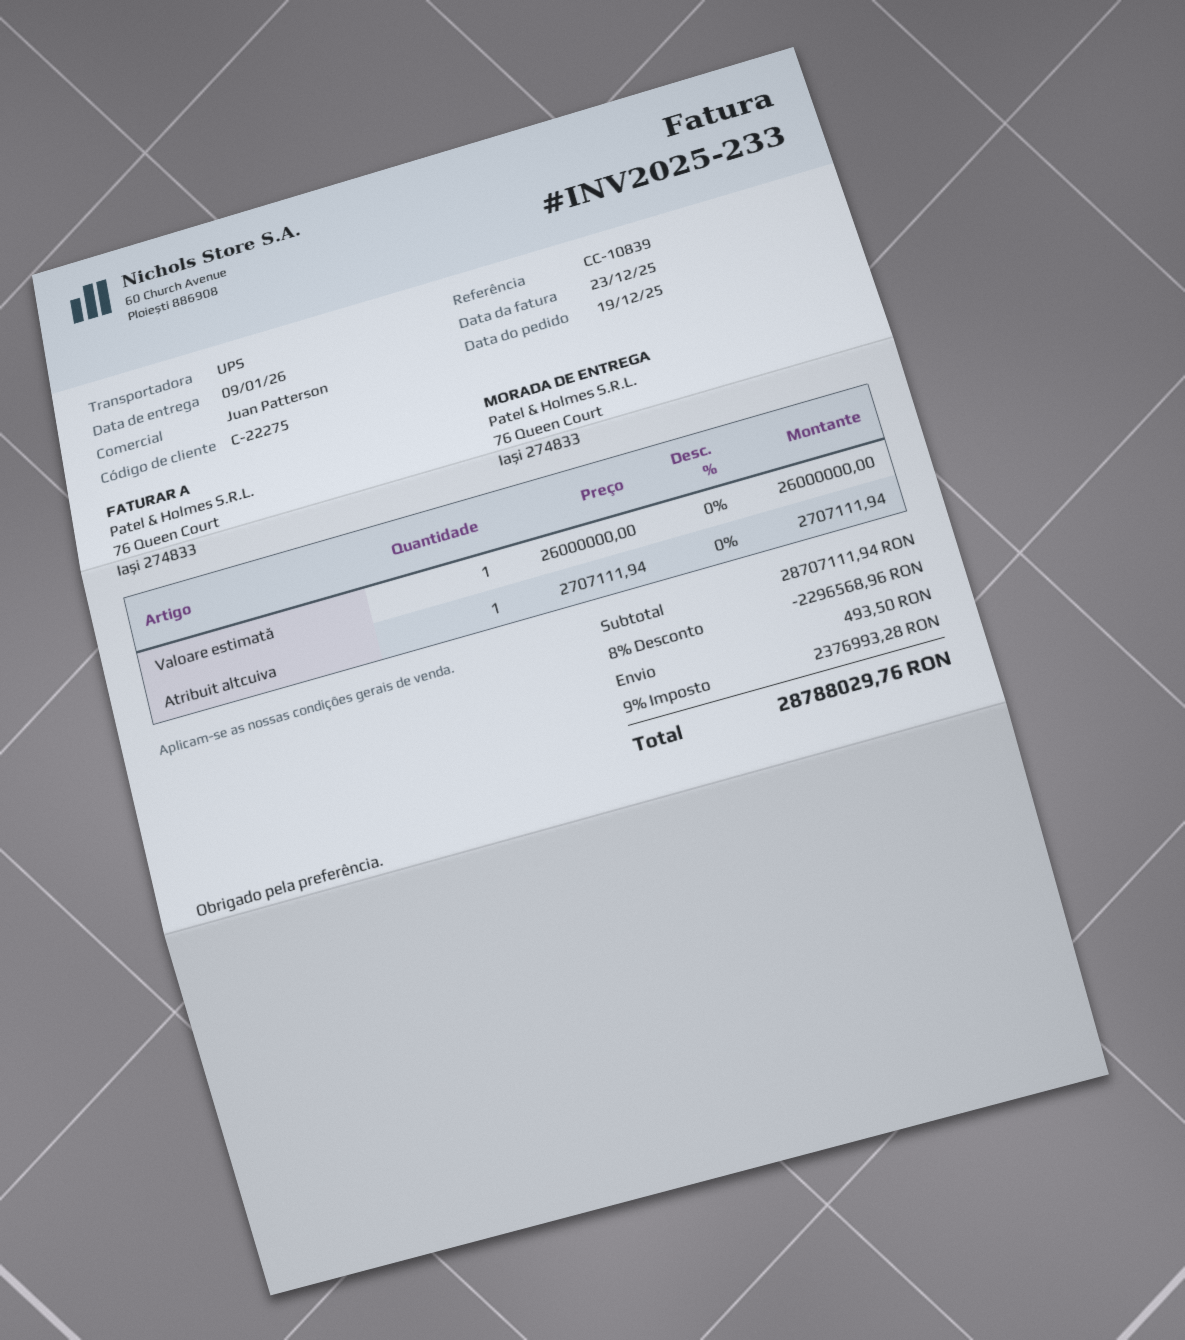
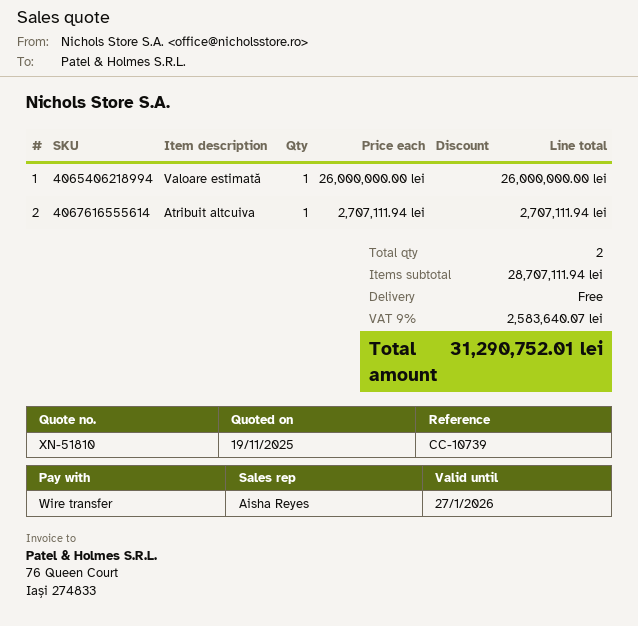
reference: CC-10839 -> CC-10739
sales rep: Juan Patterson -> Aisha Reyes
discount: 8% = 2296568.96 -> none
shipping: 493.50 -> 0.00
tax: 9% = 2376993.28 -> 9% = 2583640.07
total: 28788029.76 -> 31290752.01

